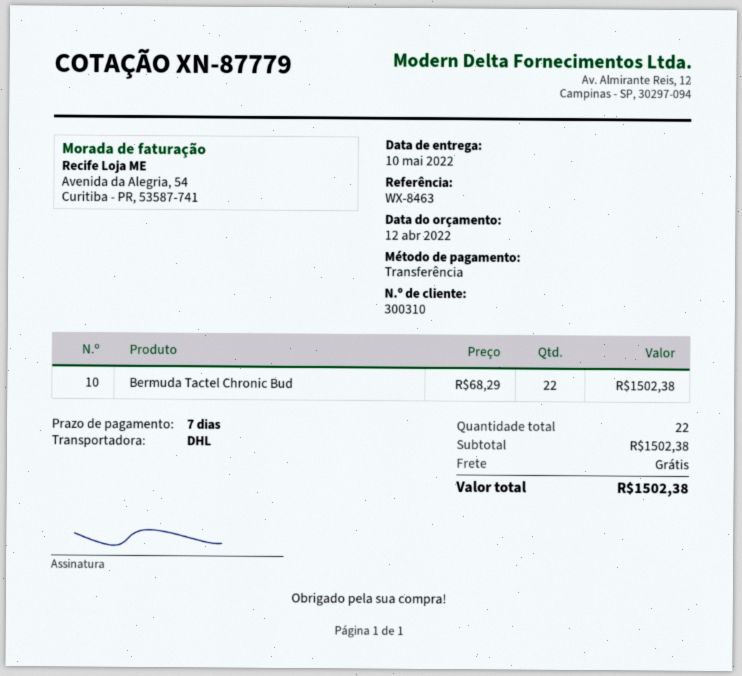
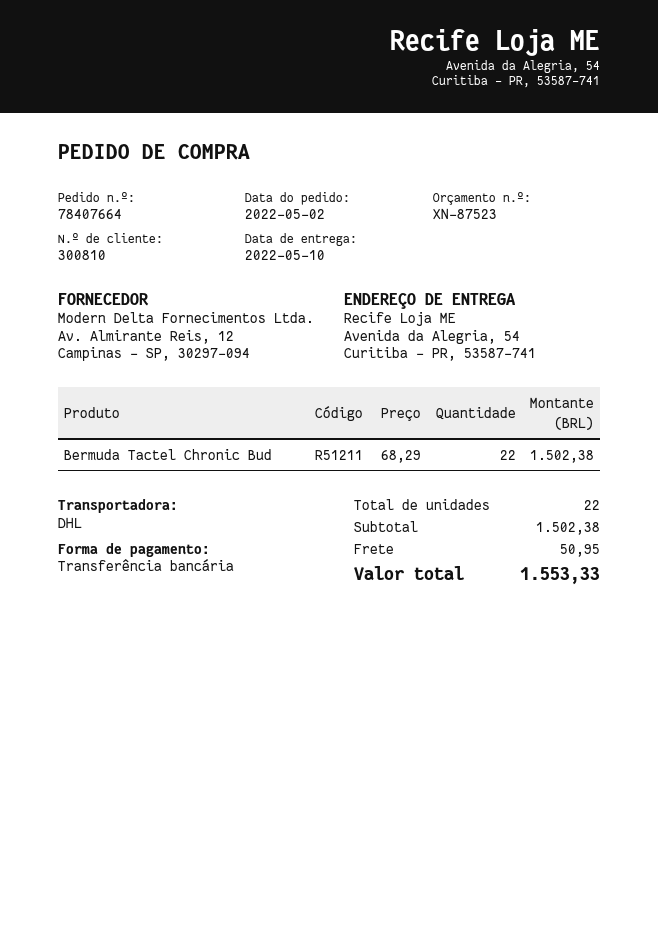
quote number: XN-87779 -> XN-87523
customer number: 300310 -> 300810
shipping: 0.00 -> 50.95
total: 1502.38 -> 1553.33

